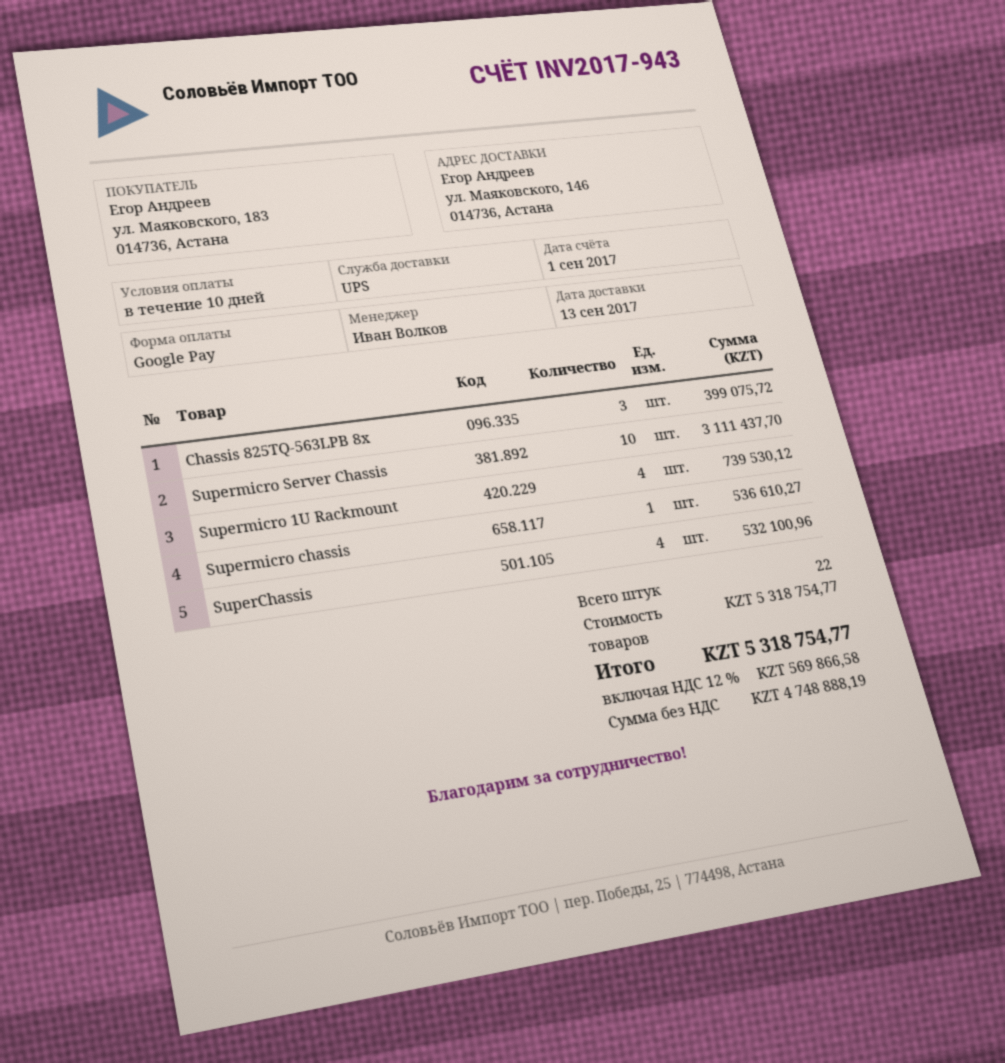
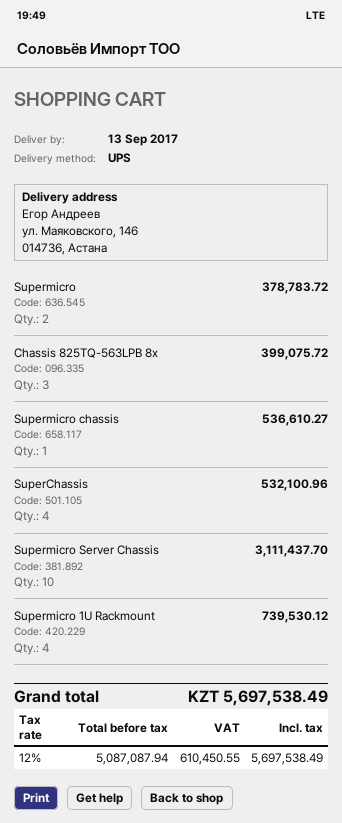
Supermicro: none -> 2 for 378783.72
net: 4748888.19 -> 5087087.94
tax: 12% = 569866.58 -> 12% = 610450.55
total: 5318754.77 -> 5697538.49

